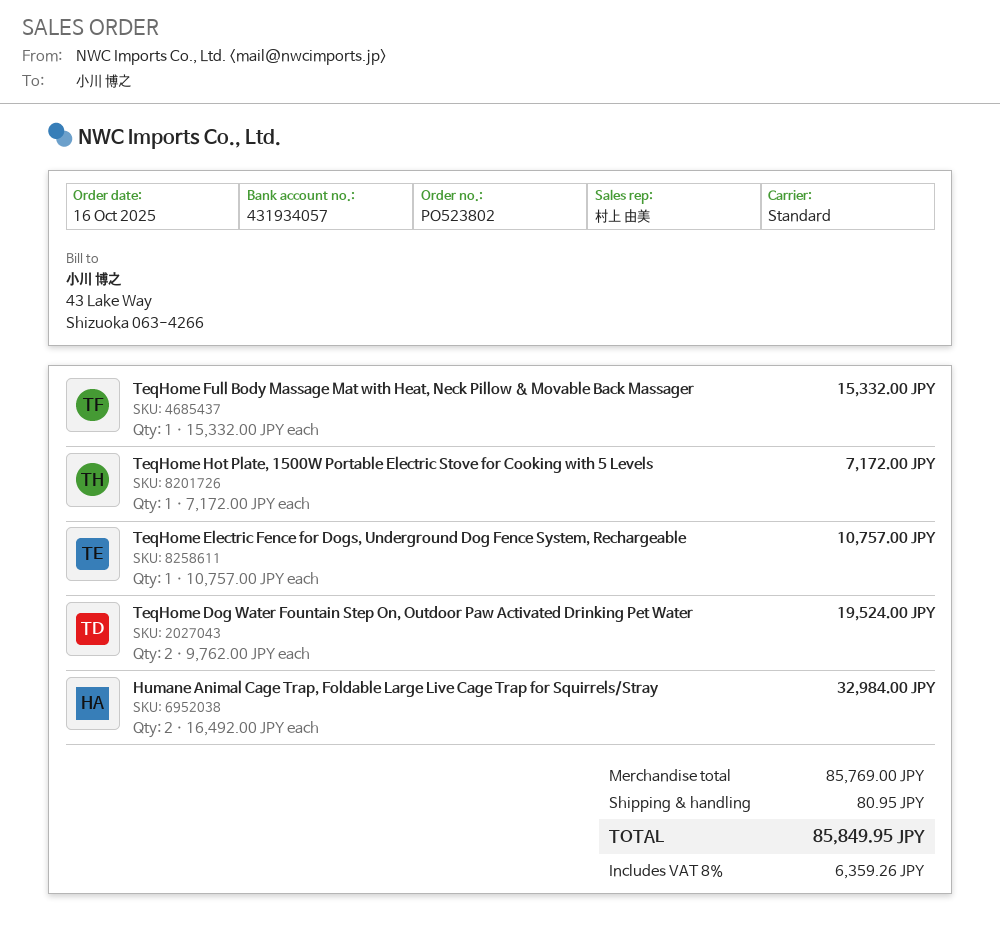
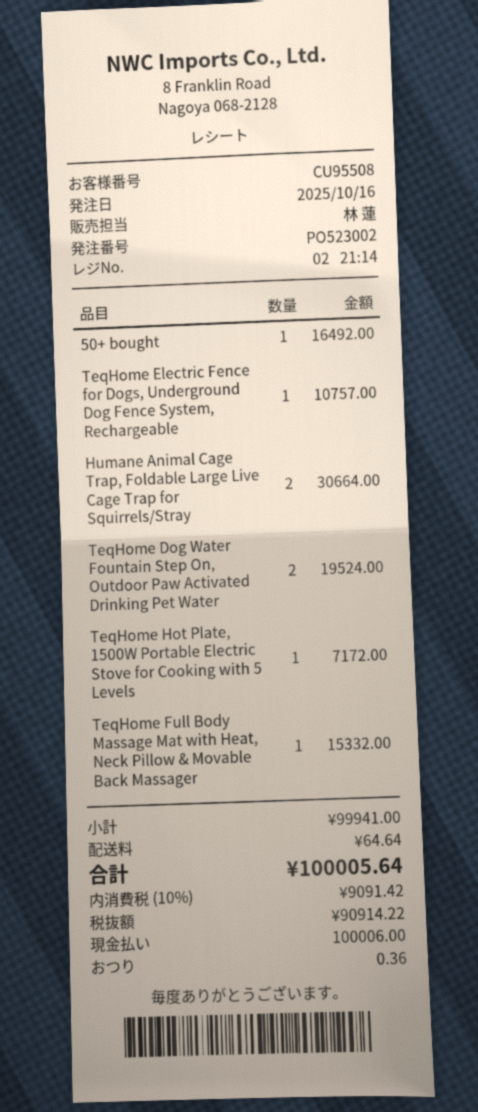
order number: PO523802 -> PO523002
sales rep: 村上 由美 -> 林 蓮
Humane Animal Cage Trap, Foldable Large Live Cage Trap for Squirrels/Stray: 2 for 32984.00 -> 2 for 30664.00
50+ bought: none -> 1 for 16492.00
subtotal: 85769.00 -> 99941.00
shipping: 80.95 -> 64.64
tax: 8% = 6359.26 -> 10% = 9091.42
total: 85849.95 -> 100005.64

